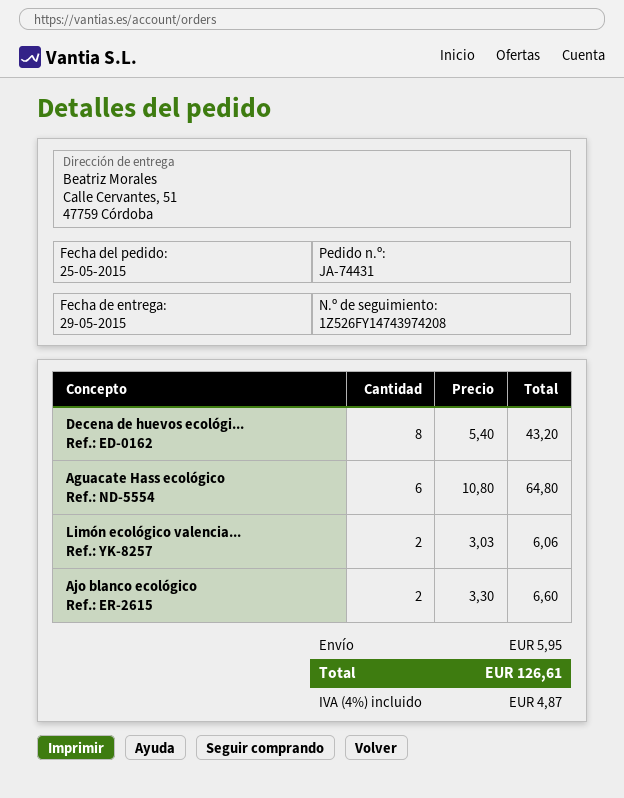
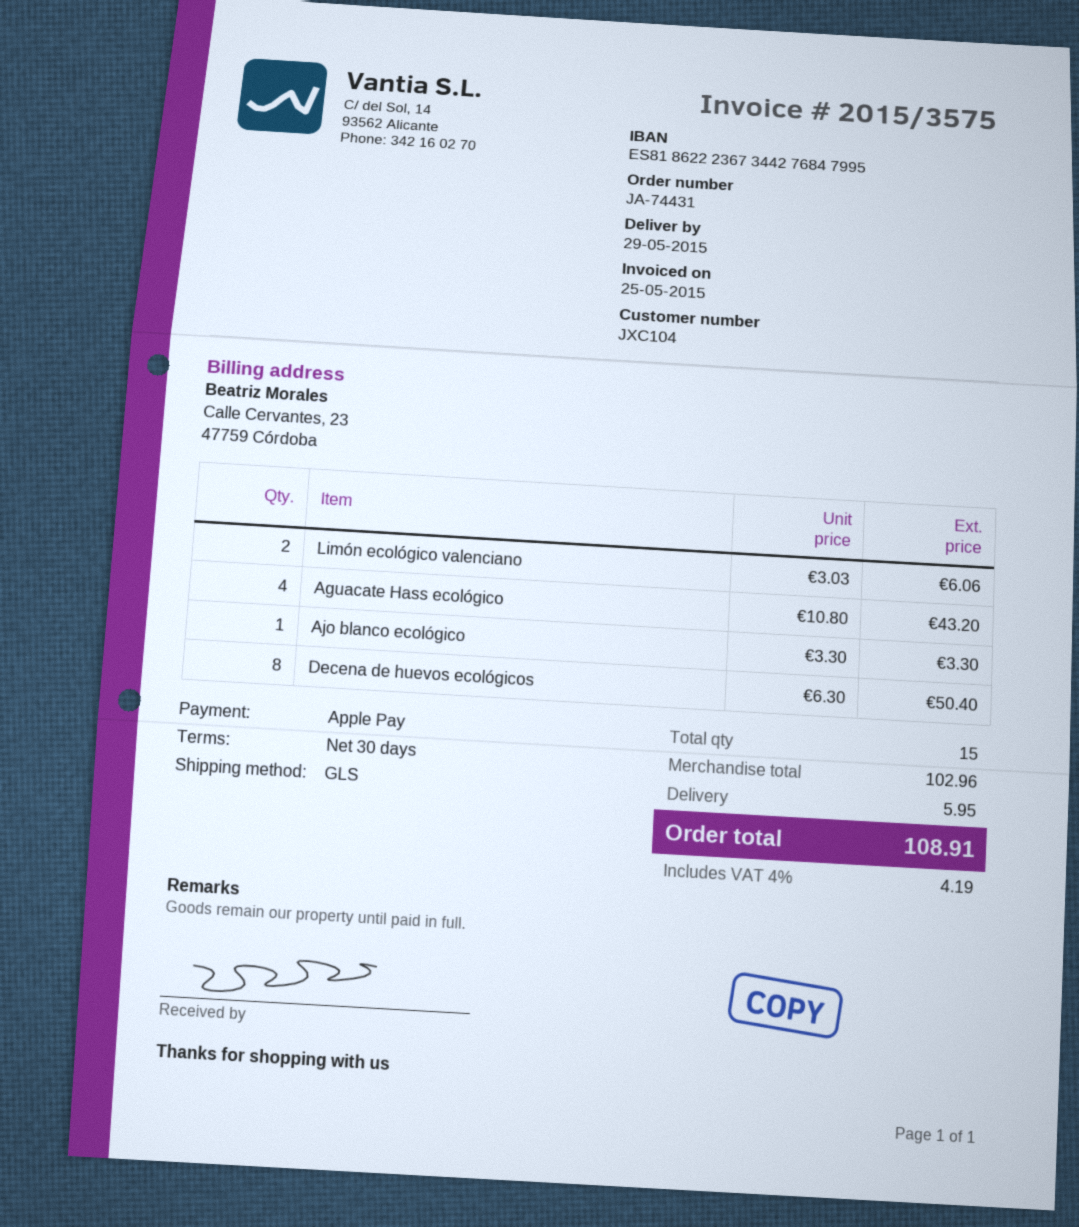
Decena de huevos ecológi...: 8 x 5.40 = 43.20 -> 8 x 6.30 = 50.40
Aguacate Hass ecológico: 6 x 10.80 = 64.80 -> 4 x 10.80 = 43.20
Ajo blanco ecológico: 2 x 3.30 = 6.60 -> 1 x 3.30 = 3.30
tax: 4% = 4.87 -> 4% = 4.19
total: 126.61 -> 108.91

